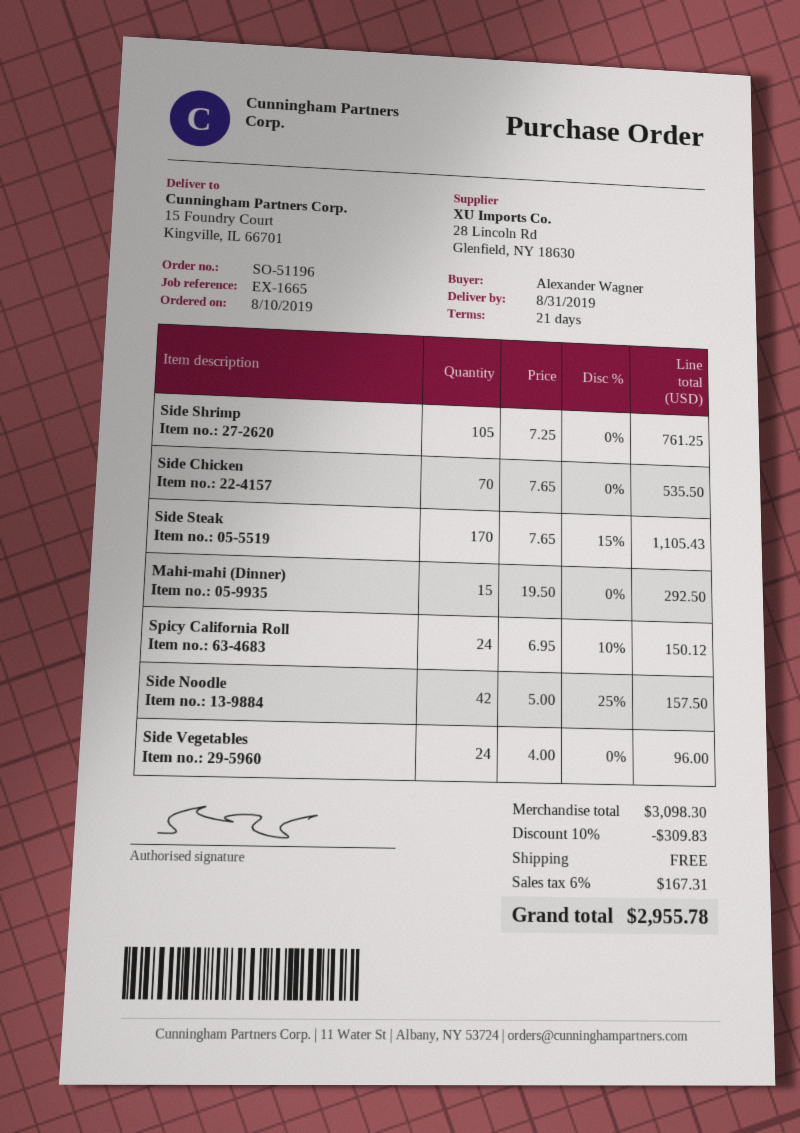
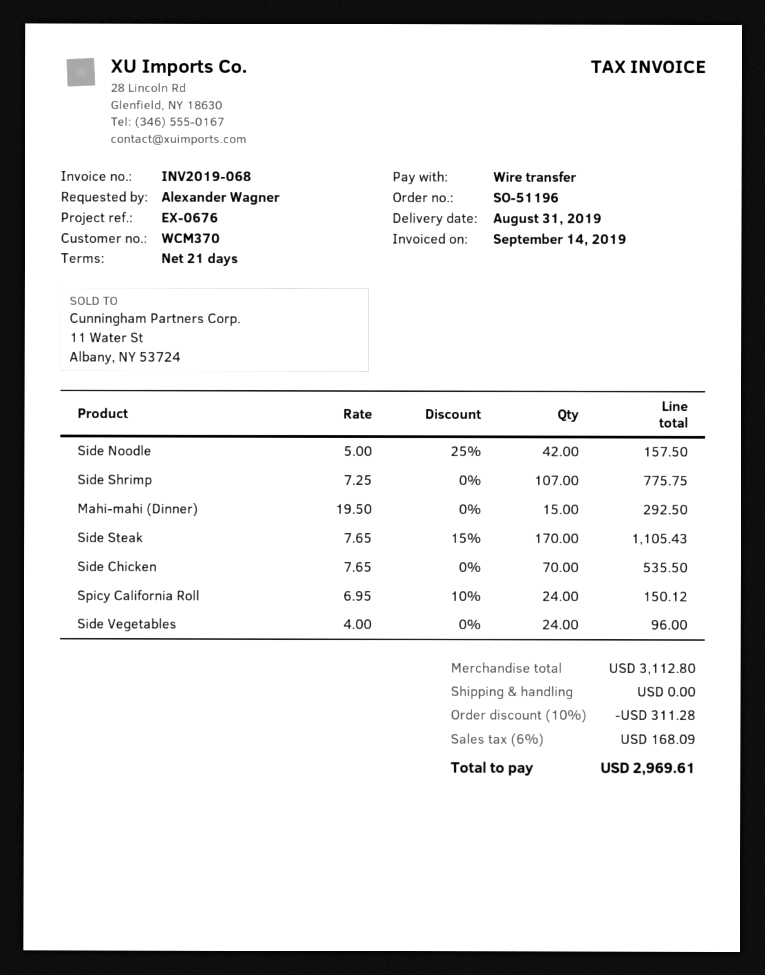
reference: EX-1665 -> EX-0676
Side Shrimp: 105 x 7.25 = 761.25 -> 107 x 7.25 = 775.75
subtotal: 3098.30 -> 3112.80
discount: 10% = 309.83 -> 10% = 311.28
tax: 6% = 167.31 -> 6% = 168.09
total: 2955.78 -> 2969.61

